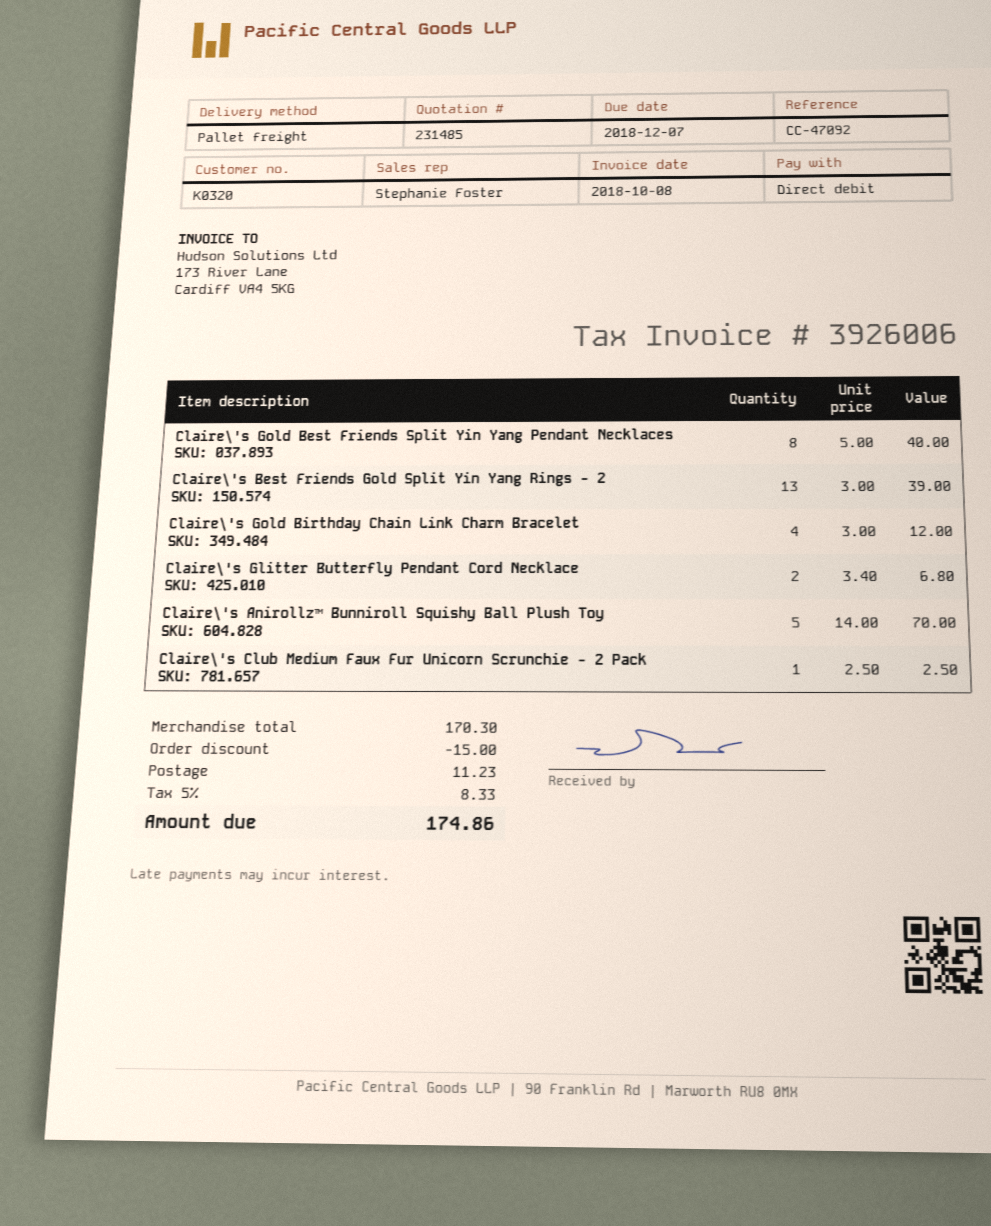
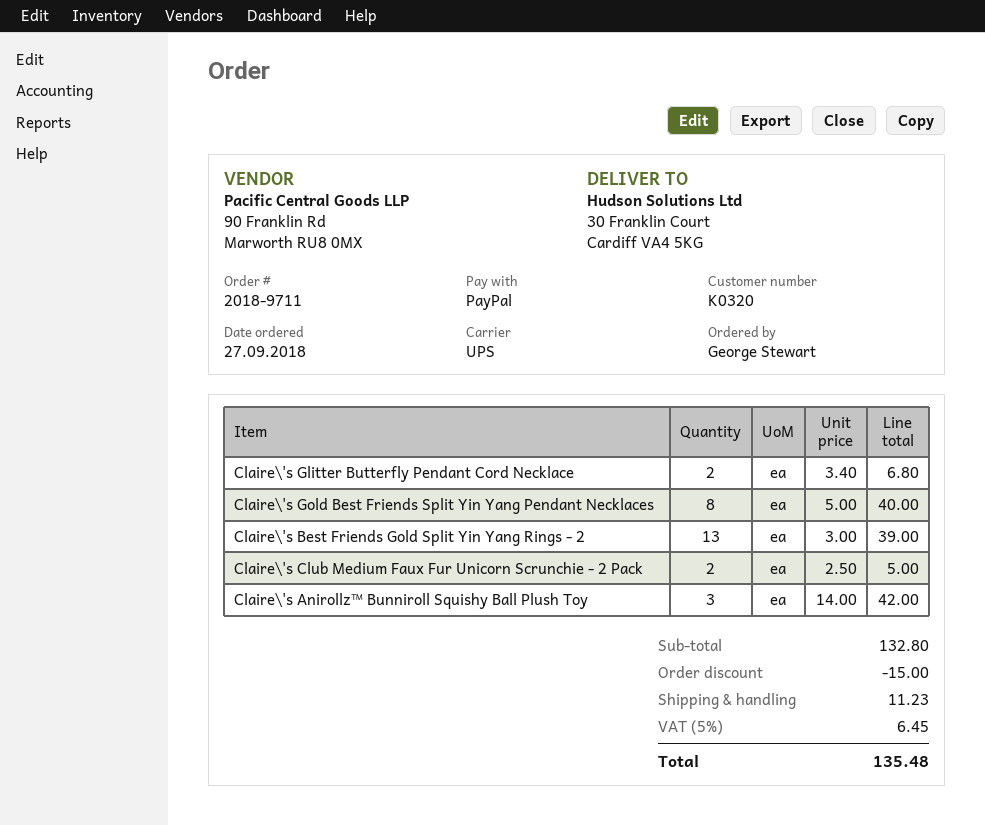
payment method: direct debit -> PayPal
shipping method: pallet freight -> UPS
Claire\'s Gold Birthday Chain Link Charm Bracelet: 4 x 3.00 = 12.00 -> none
Claire\'s Anirollz™ Bunniroll Squishy Ball Plush Toy: 5 x 14.00 = 70.00 -> 3 x 14.00 = 42.00
Claire\'s Club Medium Faux Fur Unicorn Scrunchie - 2 Pack: 1 x 2.50 = 2.50 -> 2 x 2.50 = 5.00
subtotal: 170.30 -> 132.80
tax: 5% = 8.33 -> 5% = 6.45
total: 174.86 -> 135.48

